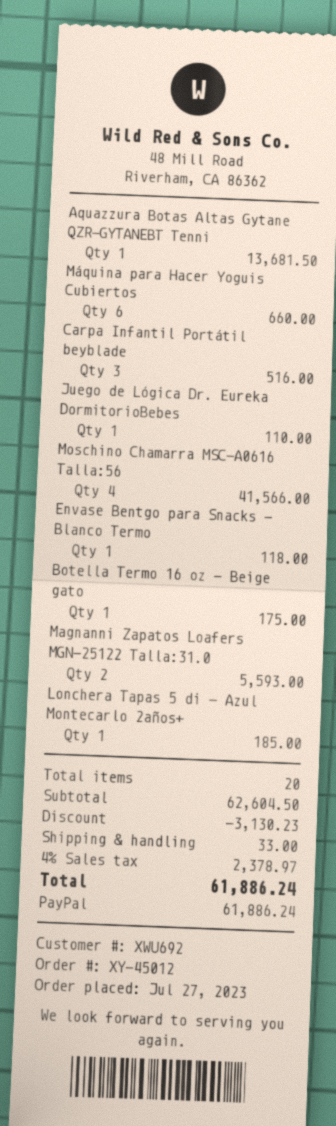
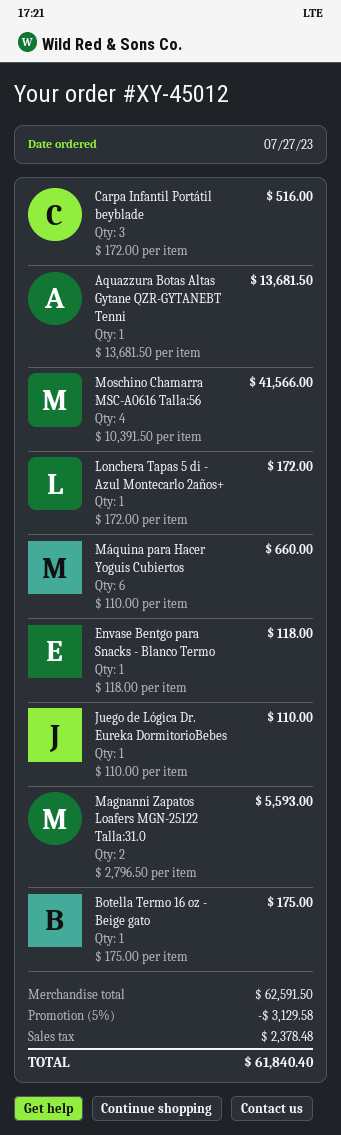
Lonchera Tapas 5 di - Azul Montecarlo 2años+: 1 for 185.00 -> 1 for 172.00
subtotal: 62604.50 -> 62591.50
discount: 3130.23 -> 3129.58
shipping: 33.00 -> none
tax: 2378.97 -> 2378.48
total: 61886.24 -> 61840.40

